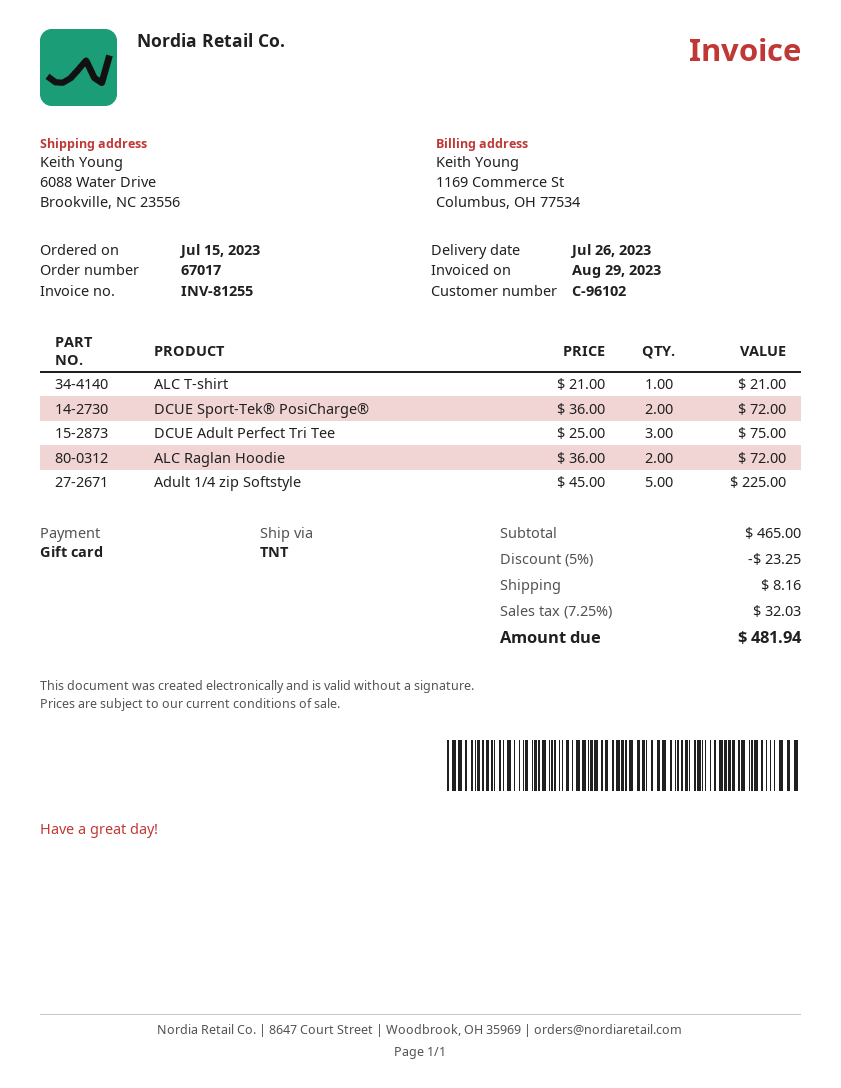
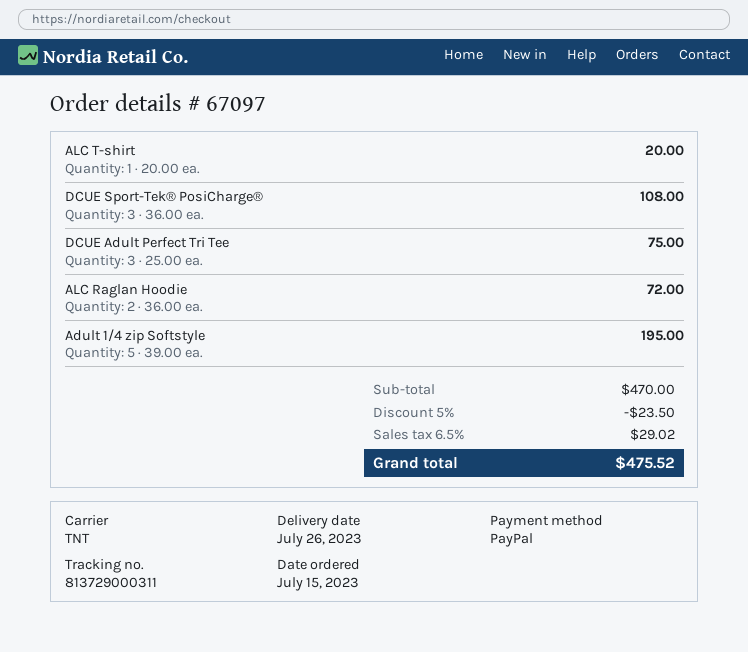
order number: 67017 -> 67097
payment method: gift card -> PayPal
ALC T-shirt: 1 x 21.00 = 21.00 -> 1 x 20.00 = 20.00
DCUE Sport-Tek® PosiCharge®: 2 x 36.00 = 72.00 -> 3 x 36.00 = 108.00
Adult 1/4 zip Softstyle: 5 x 45.00 = 225.00 -> 5 x 39.00 = 195.00
subtotal: 465.00 -> 470.00
discount: 5% = 23.25 -> 5% = 23.50
shipping: 8.16 -> none
tax: 7.25% = 32.03 -> 6.5% = 29.02
total: 481.94 -> 475.52

